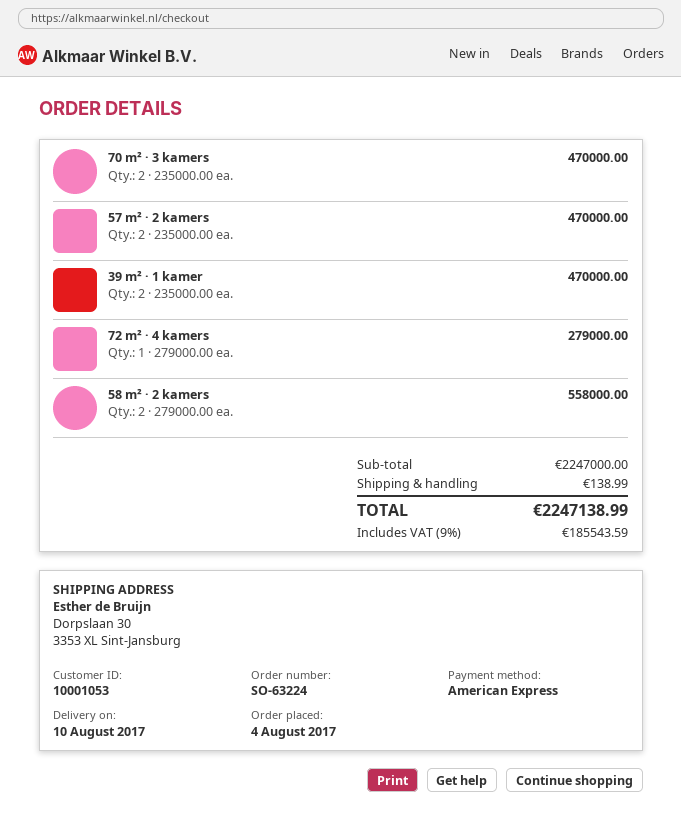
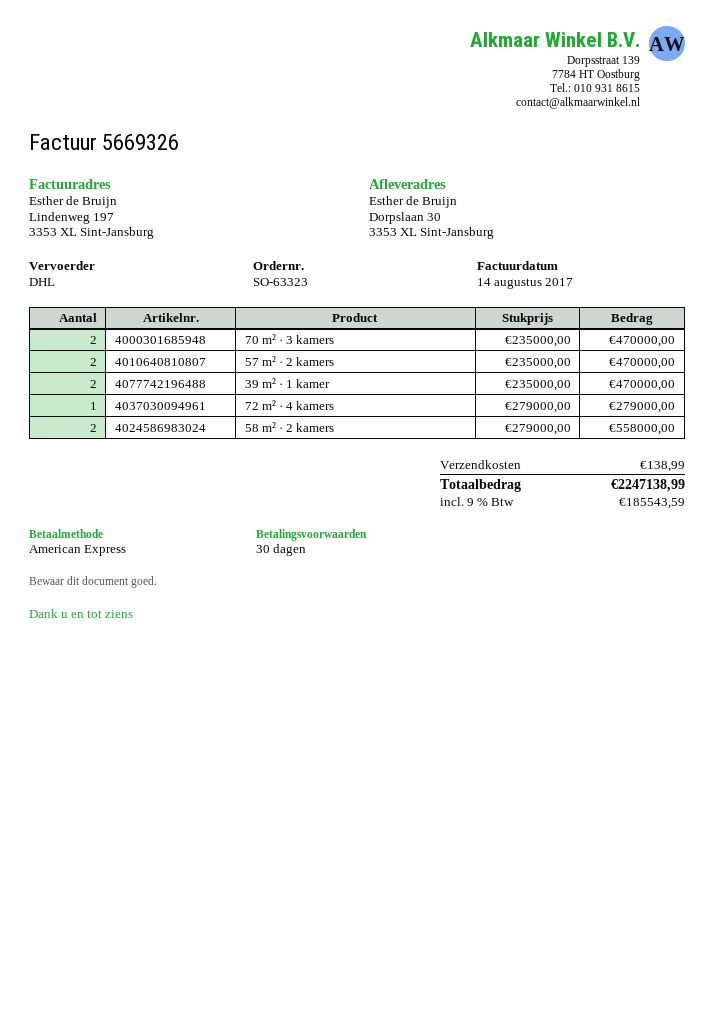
order number: SO-63224 -> SO-63323

